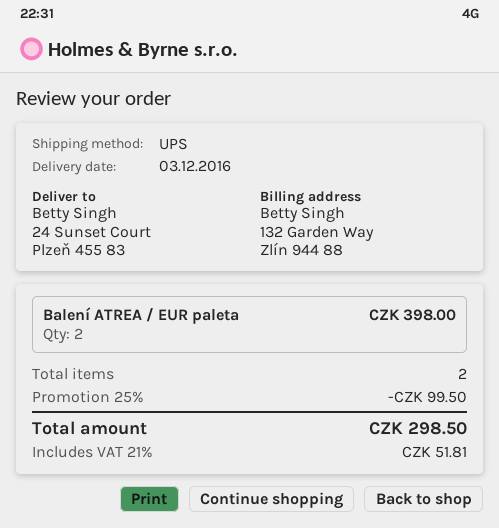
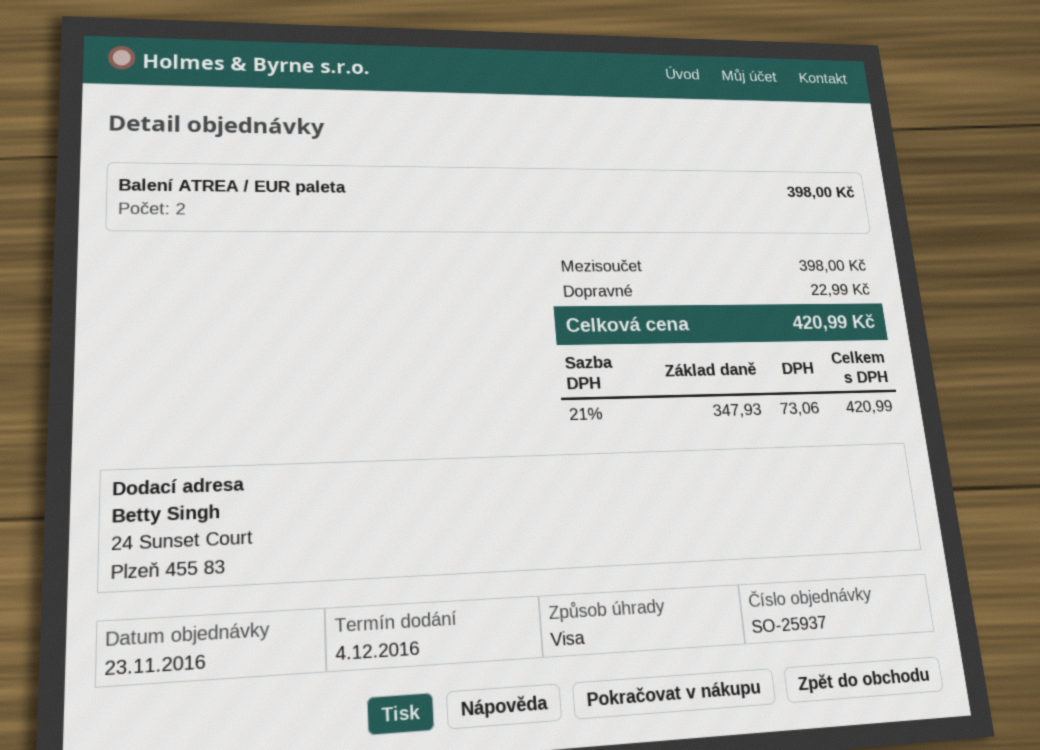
delivery date: 2016-12-03 -> 2016-12-04
discount: 25% = 99.50 -> none
shipping: none -> 22.99
tax: 21% = 51.81 -> 21% = 73.06
total: 298.50 -> 420.99

